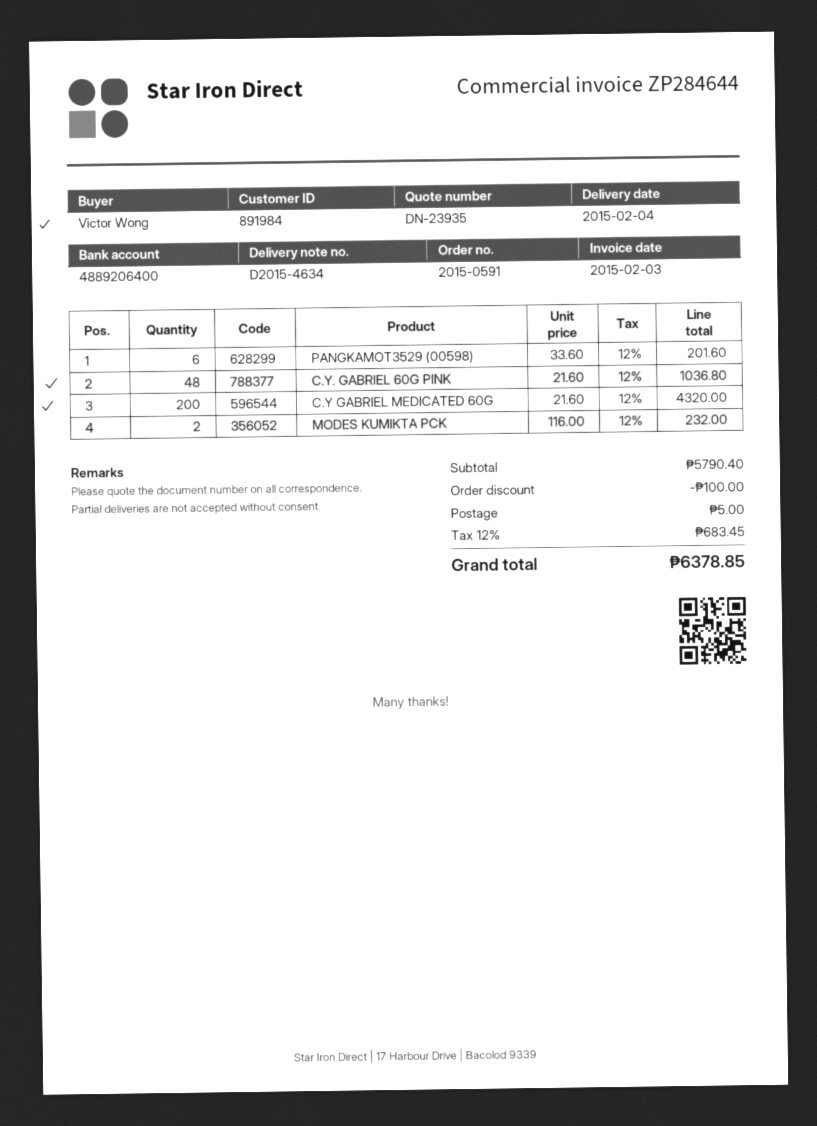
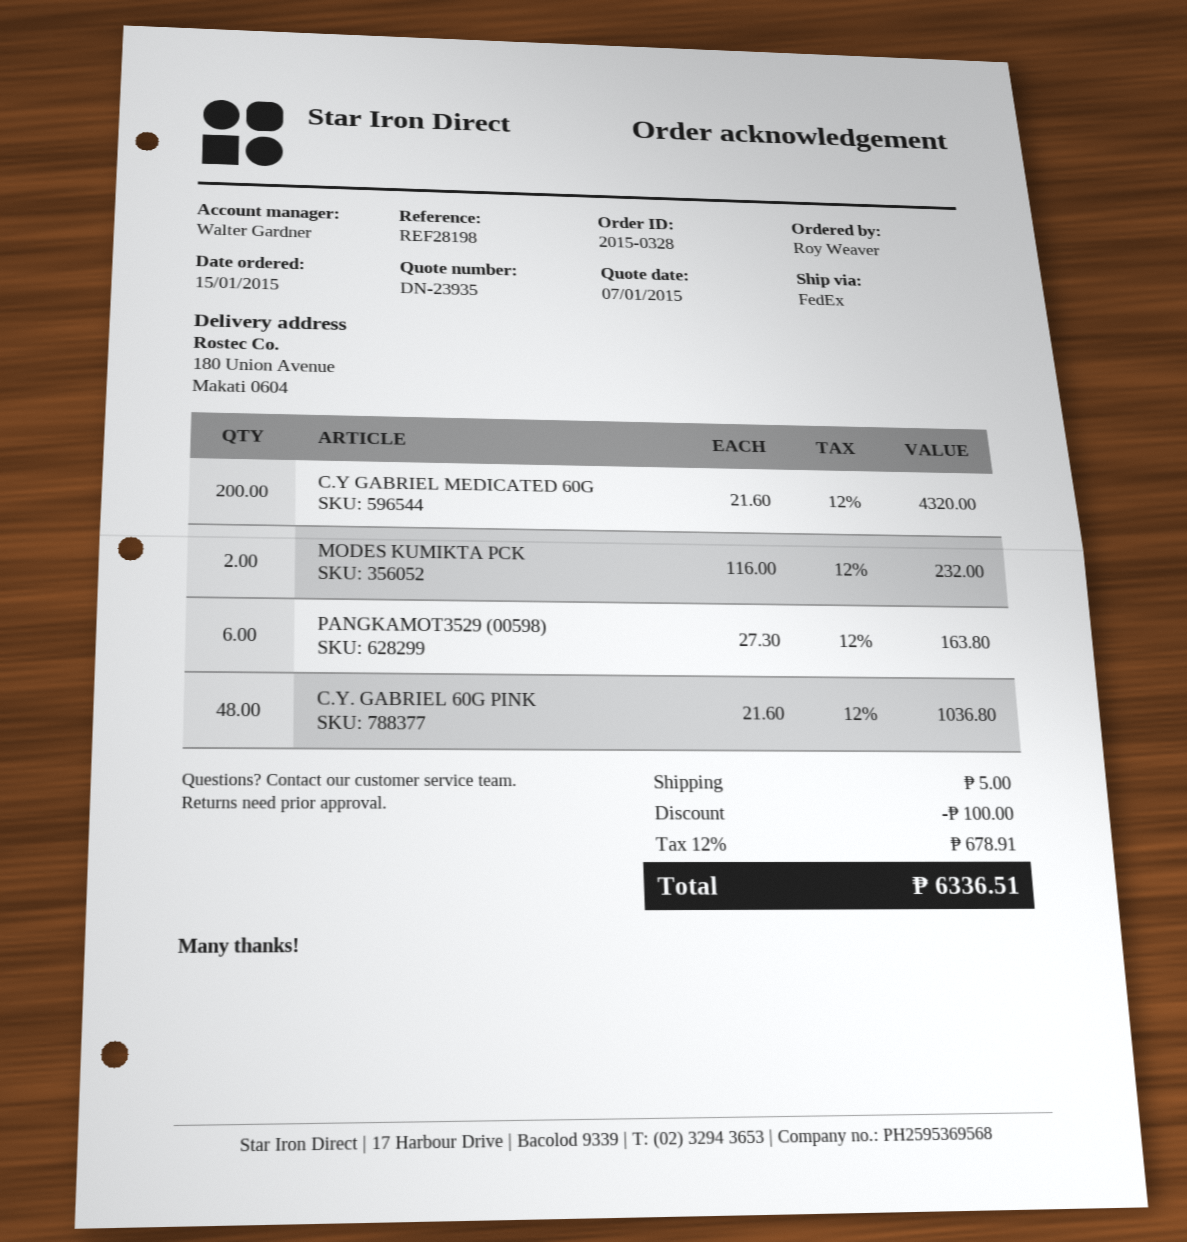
order number: 2015-0591 -> 2015-0328
ordered by: Victor Wong -> Roy Weaver
PANGKAMOT3529 (00598): 6 x 33.60 = 201.60 -> 6 x 27.30 = 163.80
tax: 12% = 683.45 -> 12% = 678.91
total: 6378.85 -> 6336.51

